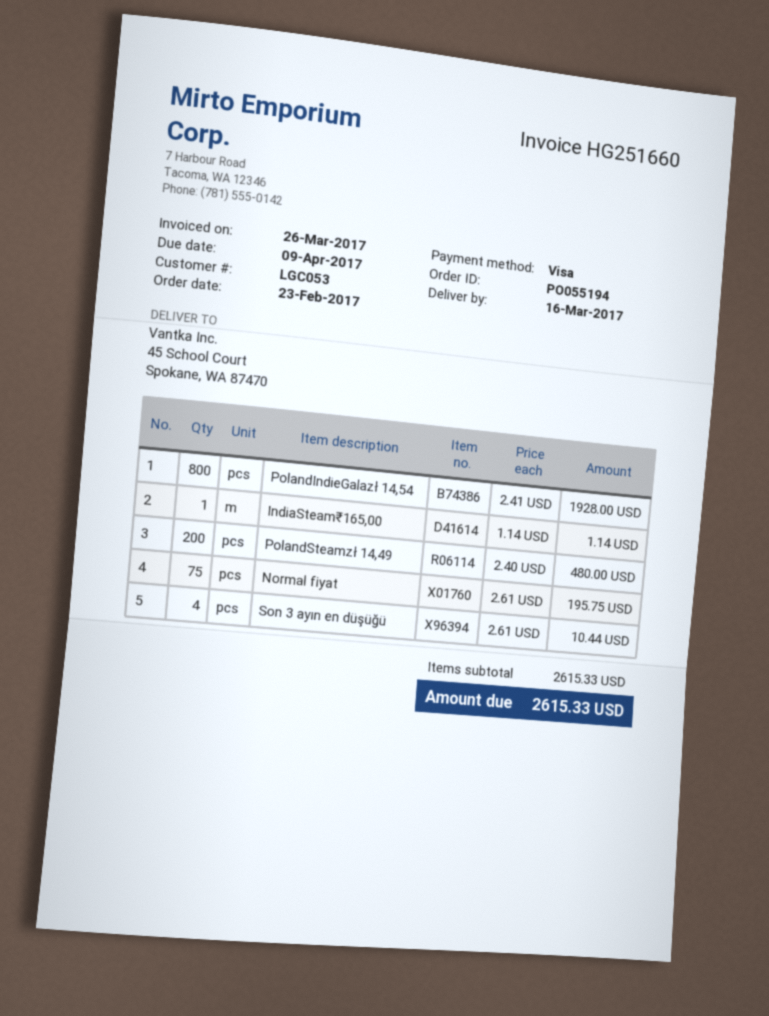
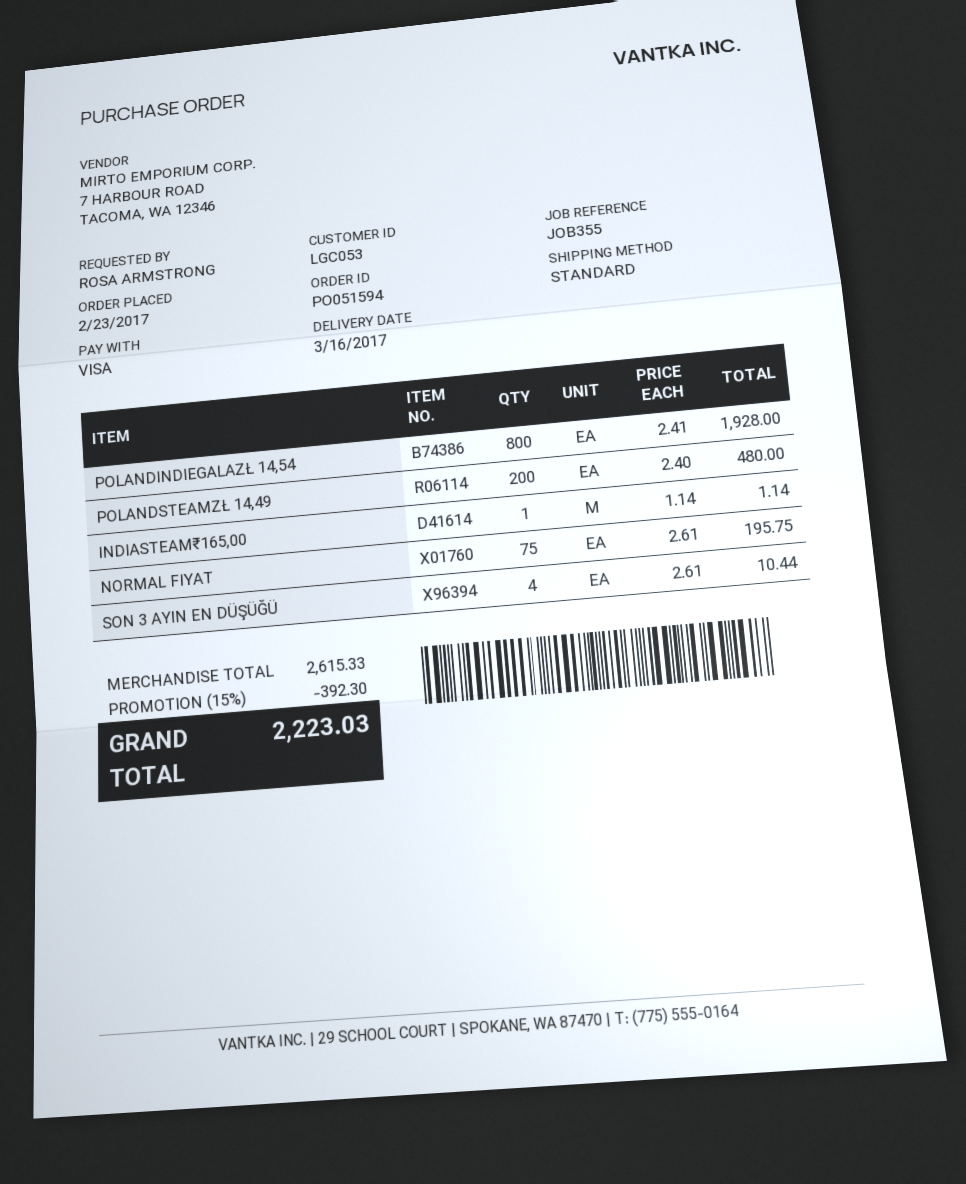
order number: PO055194 -> PO051594
discount: none -> 15% = 392.30
total: 2615.33 -> 2223.03

